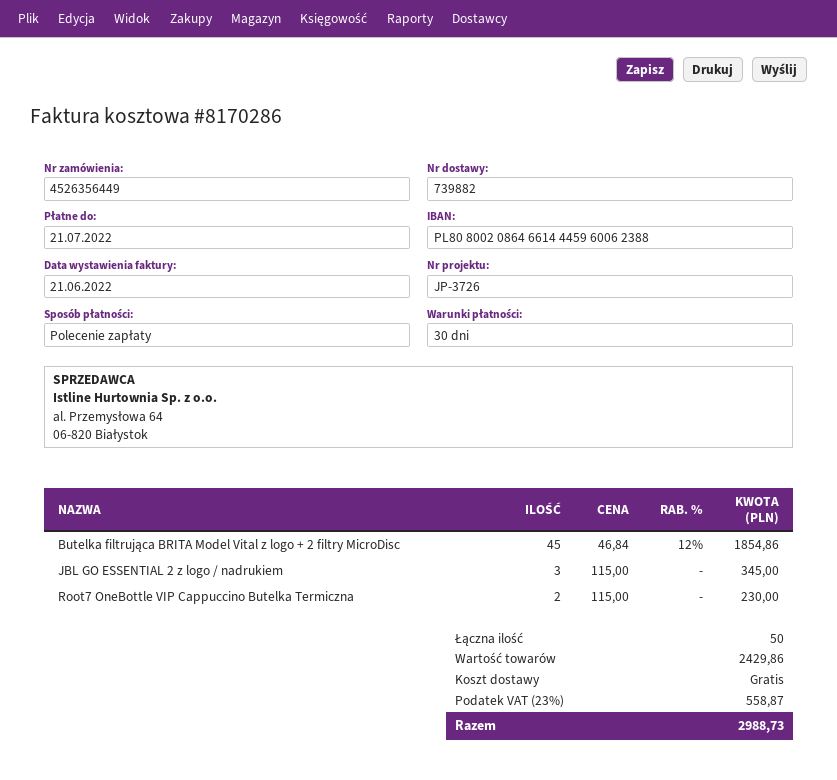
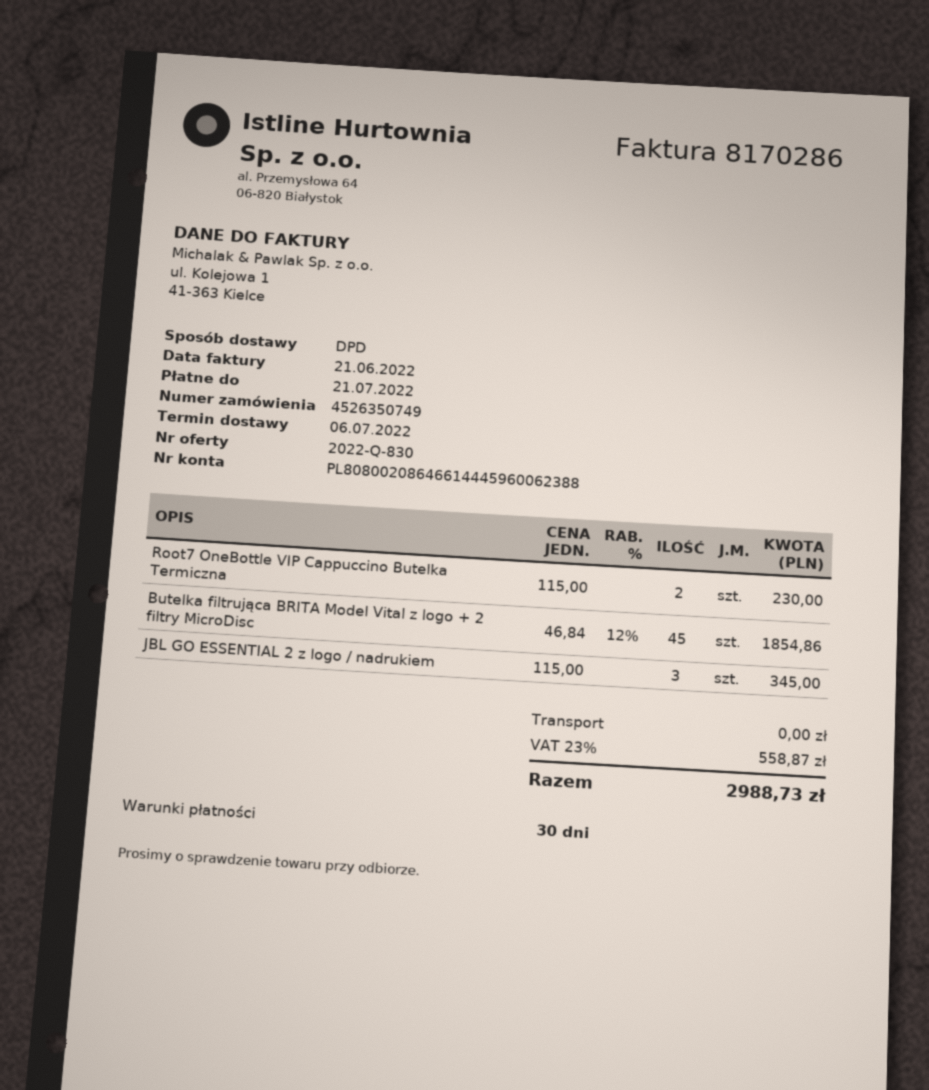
order number: 4526356449 -> 4526350749

